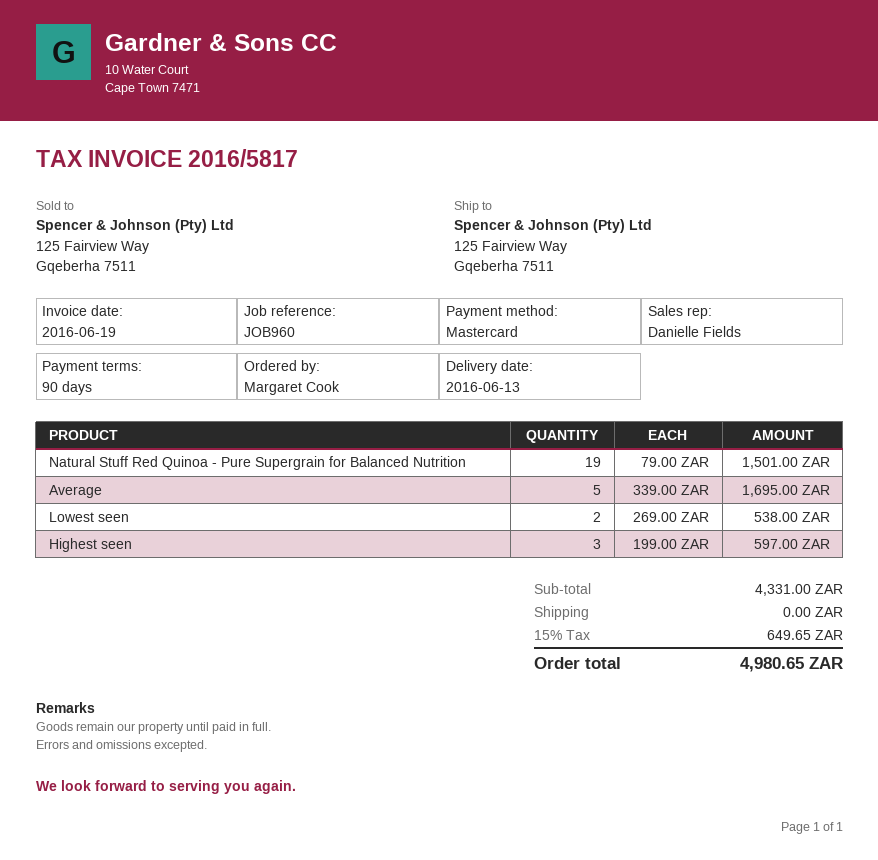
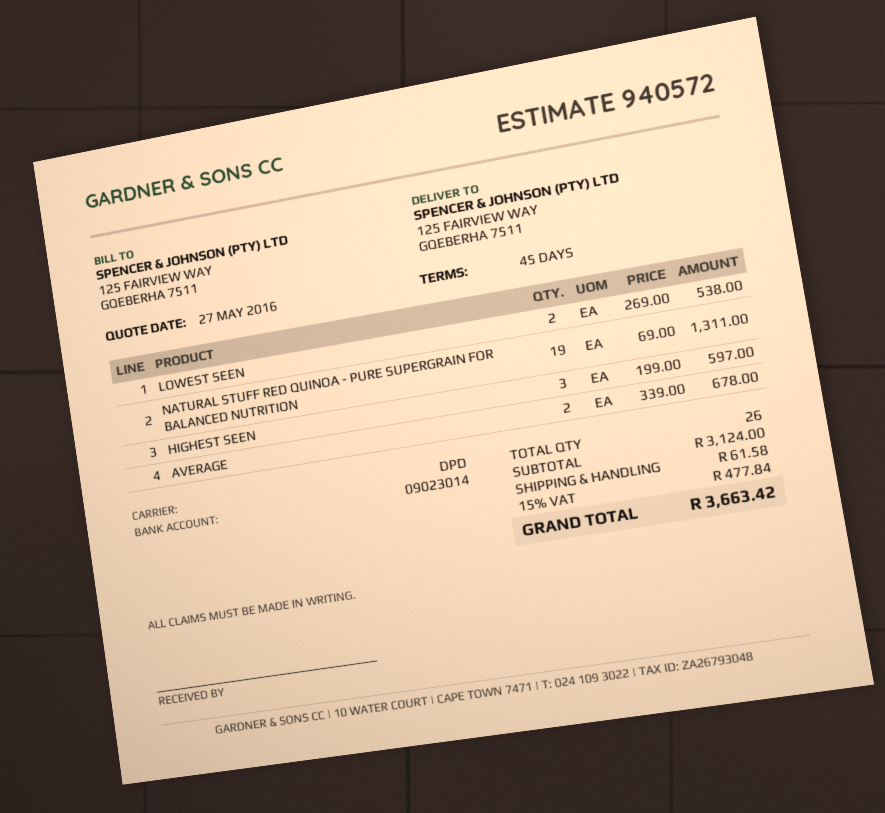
payment terms: 90 days -> 45 days
Natural Stuff Red Quinoa - Pure Supergrain for Balanced Nutrition: 19 x 79.00 = 1501.00 -> 19 x 69.00 = 1311.00
Average: 5 x 339.00 = 1695.00 -> 2 x 339.00 = 678.00
subtotal: 4331.00 -> 3124.00
shipping: 0.00 -> 61.58
tax: 15% = 649.65 -> 15% = 477.84
total: 4980.65 -> 3663.42

